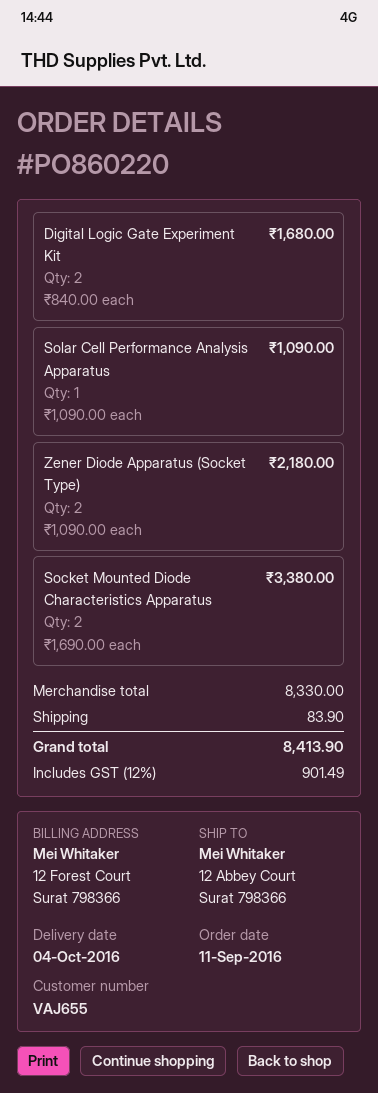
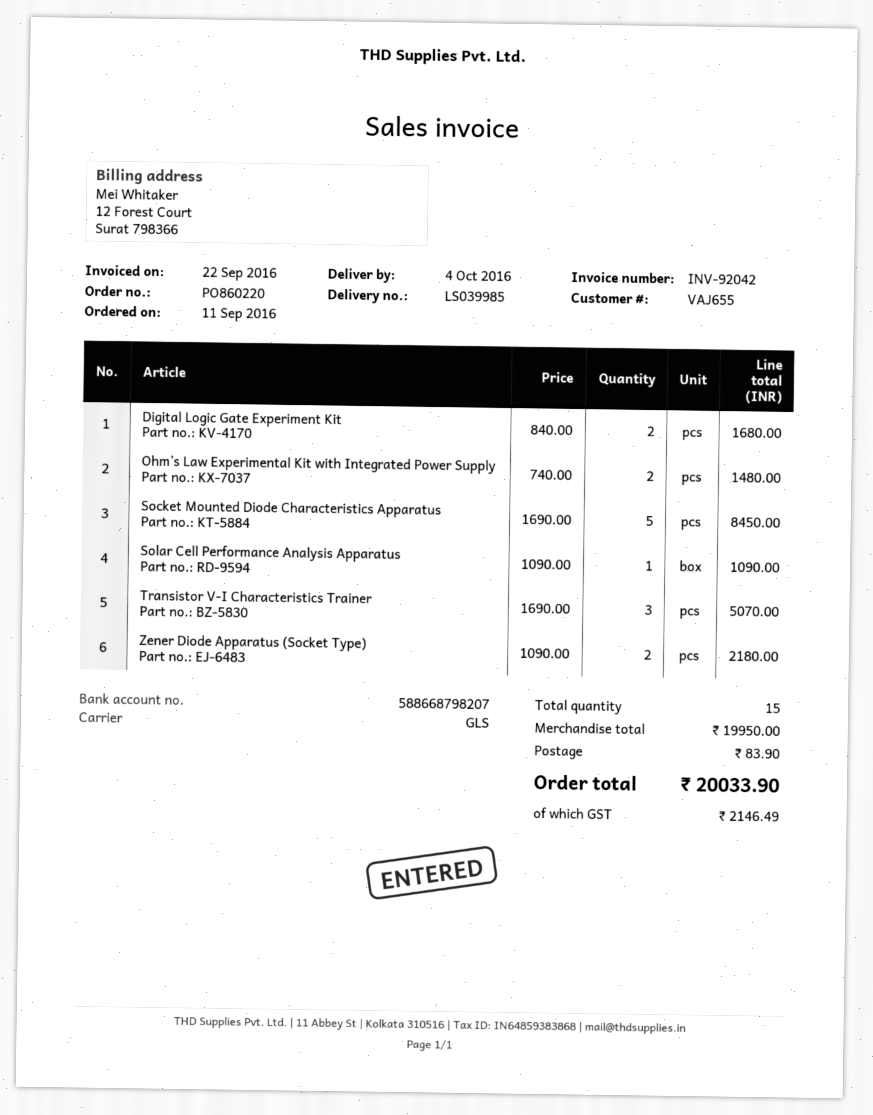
Socket Mounted Diode Characteristics Apparatus: 2 x 1690.00 = 3380.00 -> 5 x 1690.00 = 8450.00
Ohm’s Law Experimental Kit with Integrated Power Supply: none -> 2 x 740.00 = 1480.00
Transistor V-I Characteristics Trainer: none -> 3 x 1690.00 = 5070.00
subtotal: 8330.00 -> 19950.00
tax: 901.49 -> 2146.49
total: 8413.90 -> 20033.90

